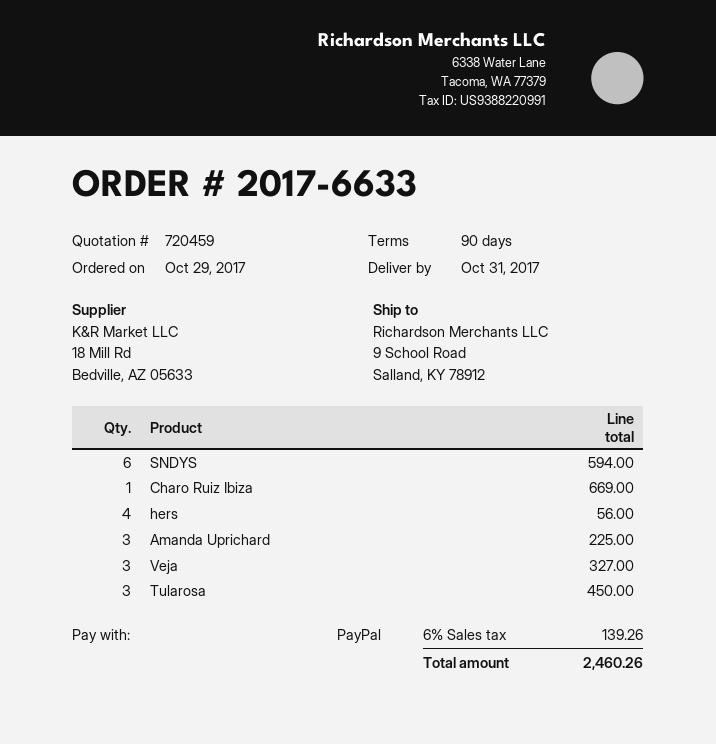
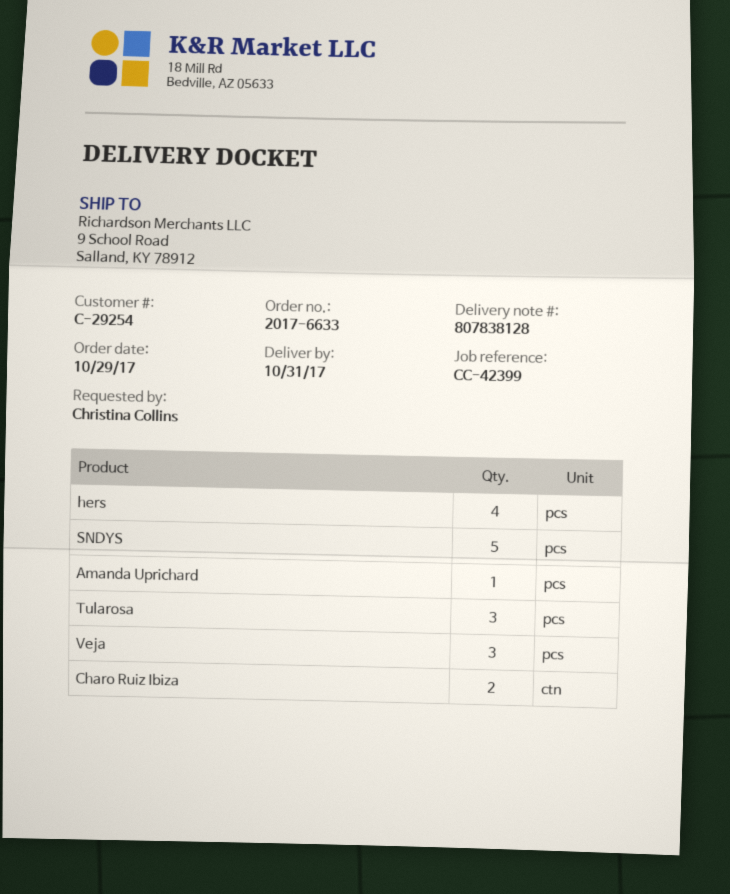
SNDYS: 6 -> 5
Charo Ruiz Ibiza: 1 -> 2
Amanda Uprichard: 3 -> 1

